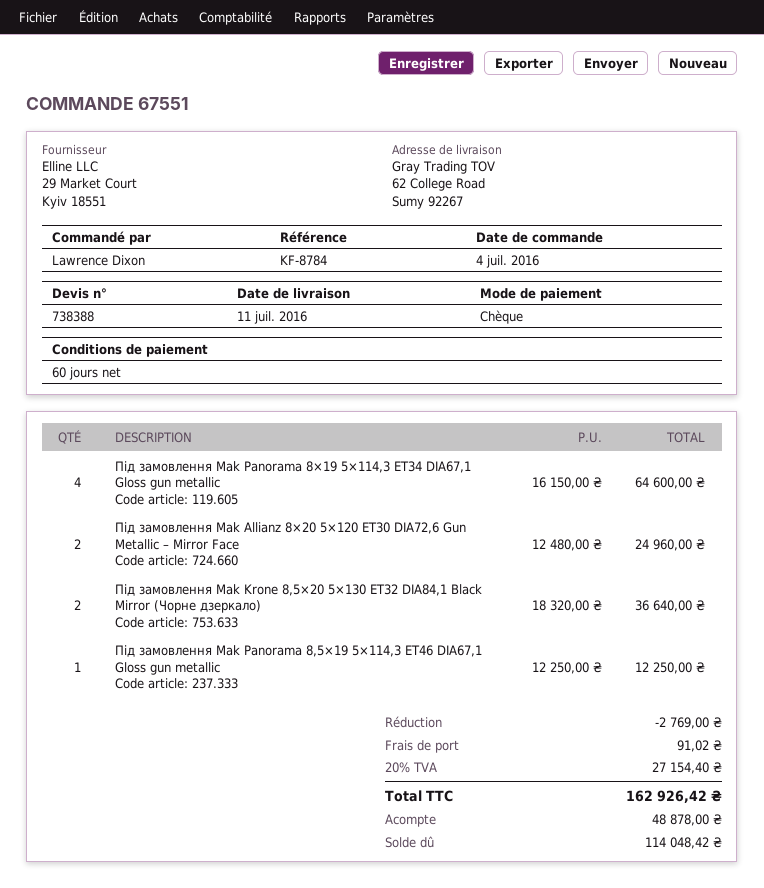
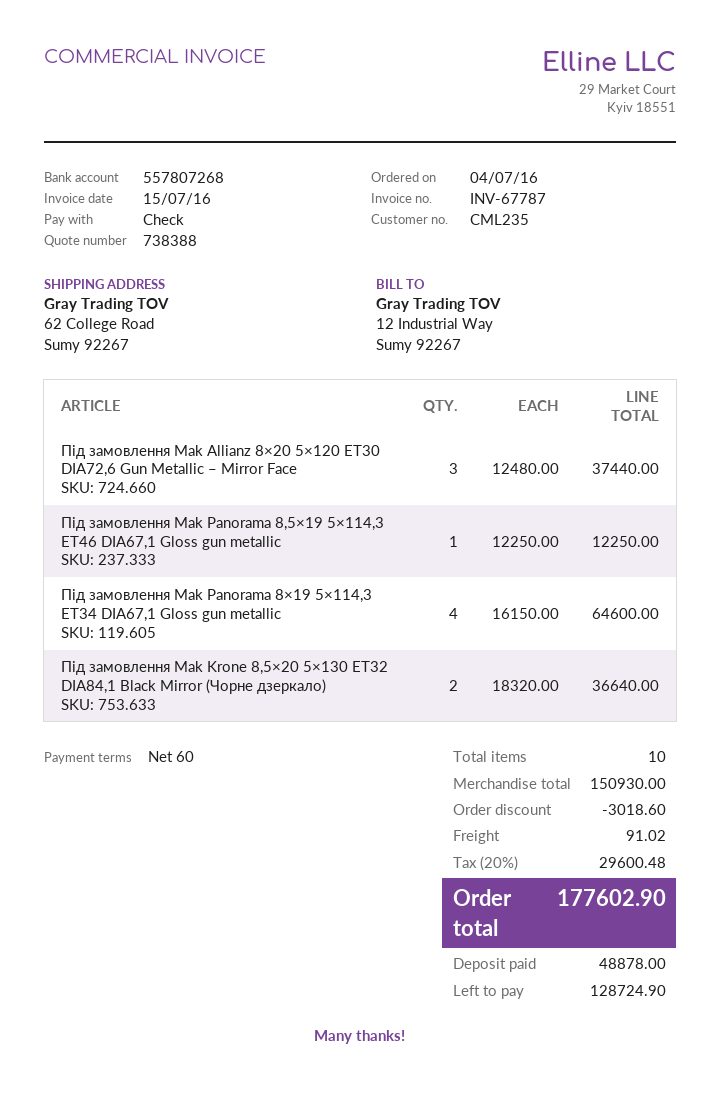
Під замовлення Mak Allianz 8×20 5×120 ET30 DIA72,6 Gun Metallic – Mirror Face: 2 x 12480.00 = 24960.00 -> 3 x 12480.00 = 37440.00
discount: 2769.00 -> 3018.60
tax: 20% = 27154.40 -> 20% = 29600.48
total: 162926.42 -> 177602.90
balance: 114048.42 -> 128724.90

